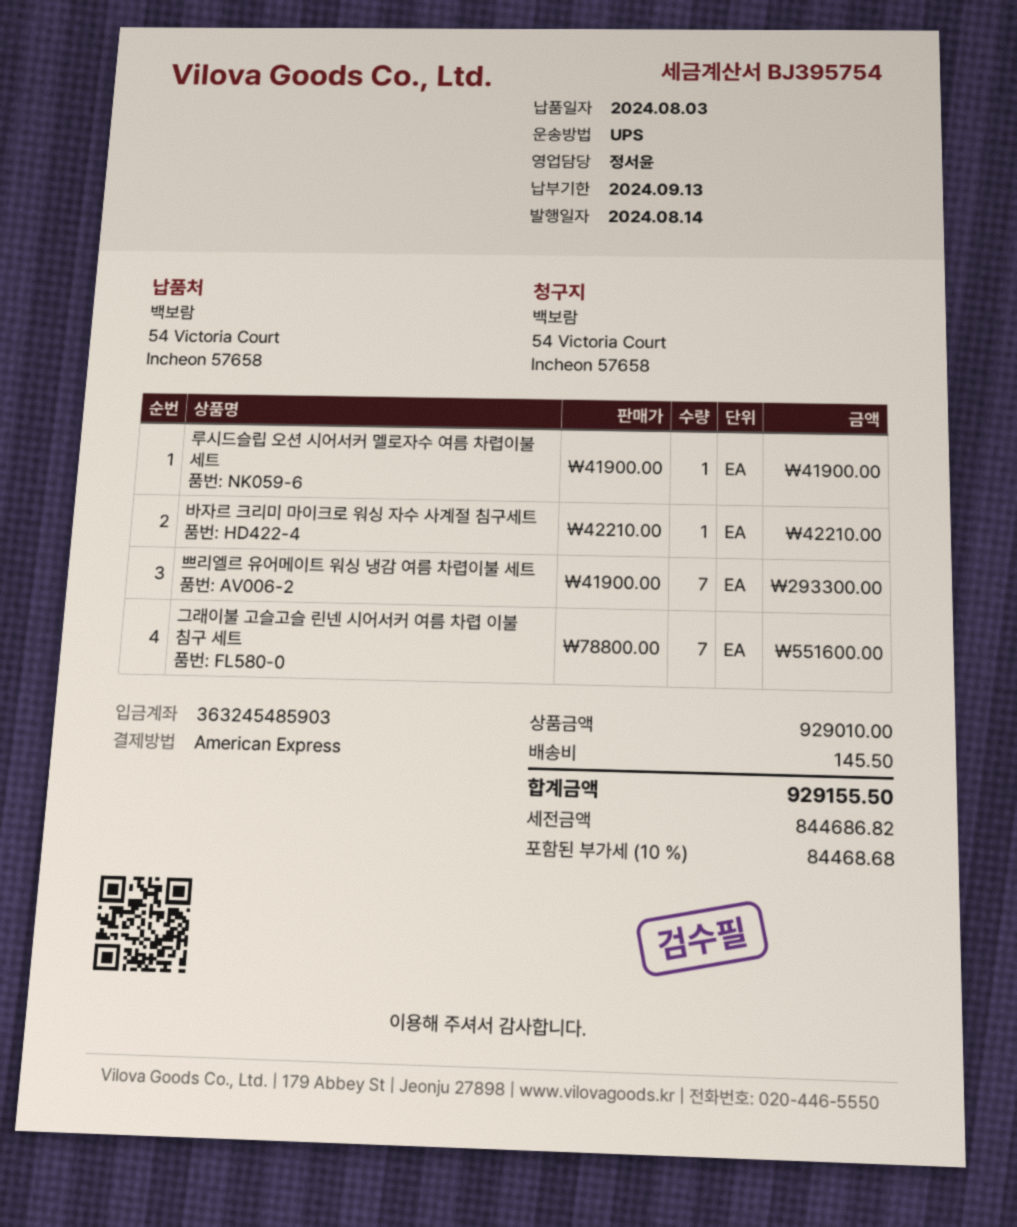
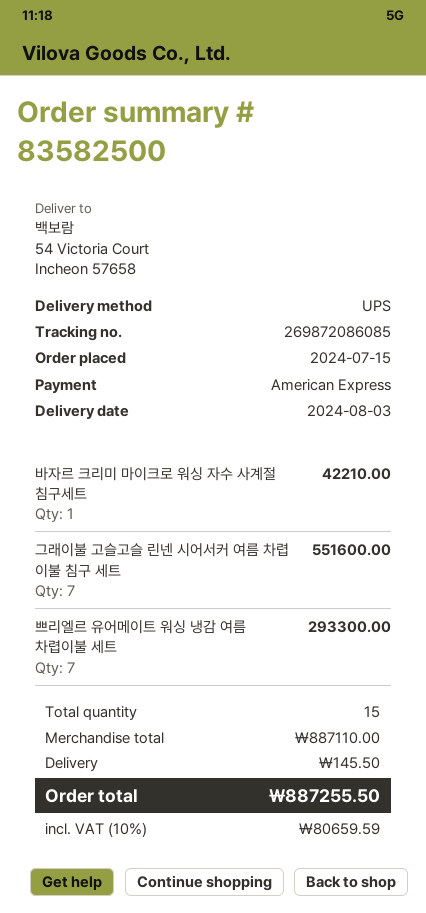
루시드슬립 오션 시어서커 멜로자수 여름 차렵이불 세트: 1 for 41900.00 -> none
subtotal: 929010.00 -> 887110.00
tax: 10% = 84468.68 -> 10% = 80659.59
total: 929155.50 -> 887255.50

